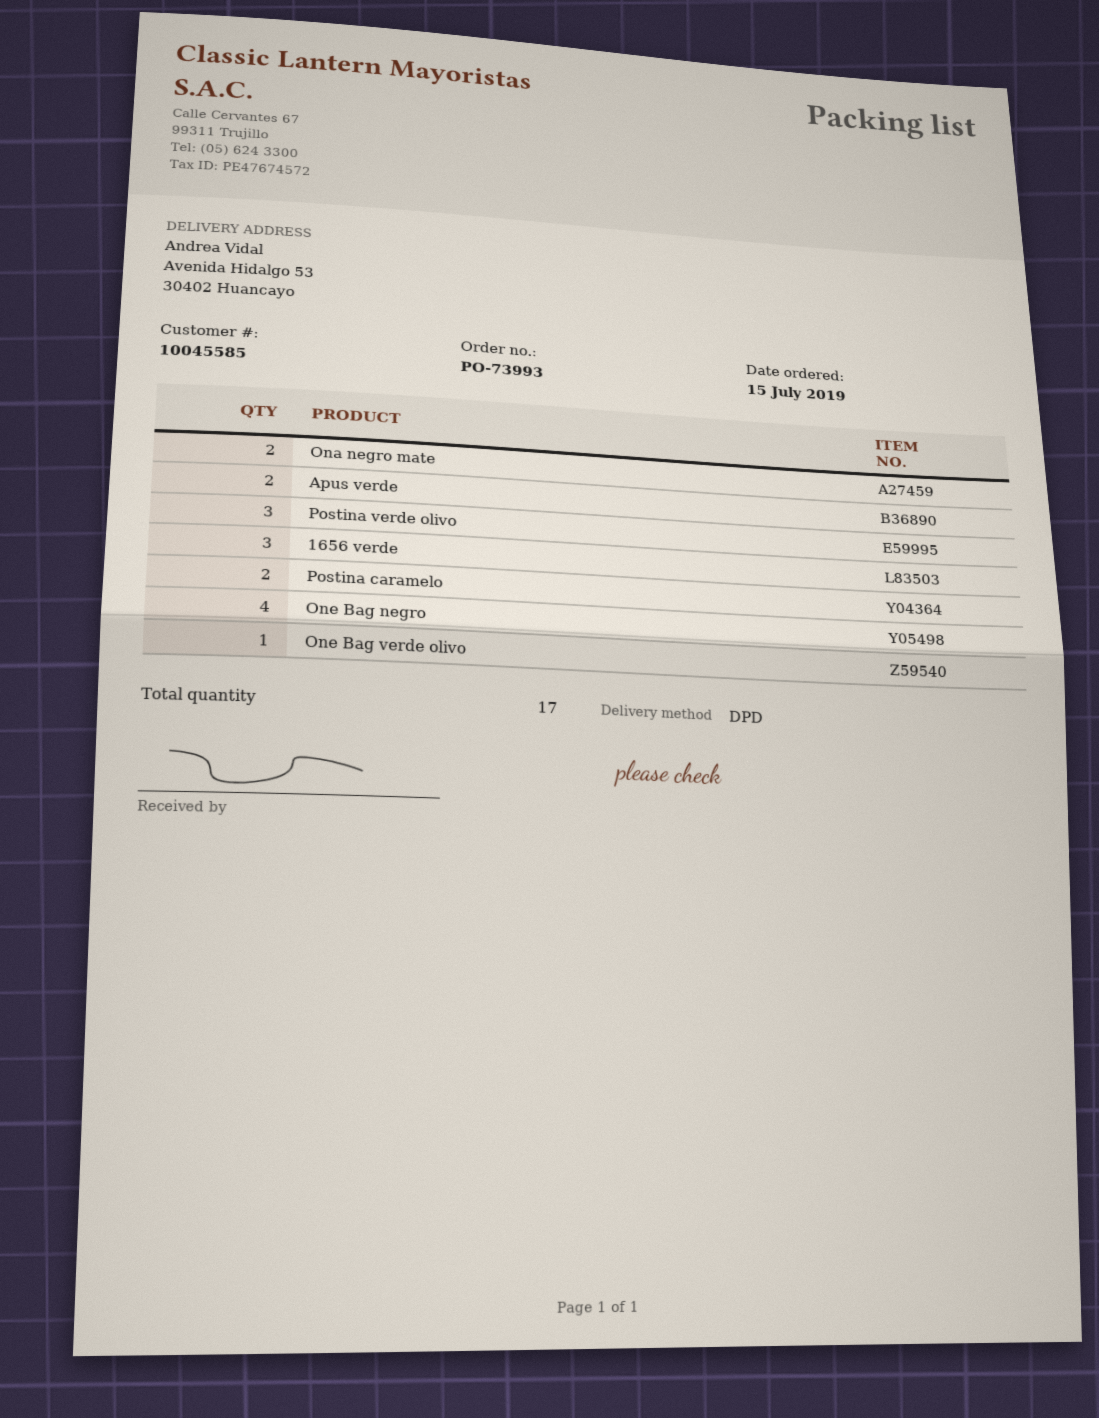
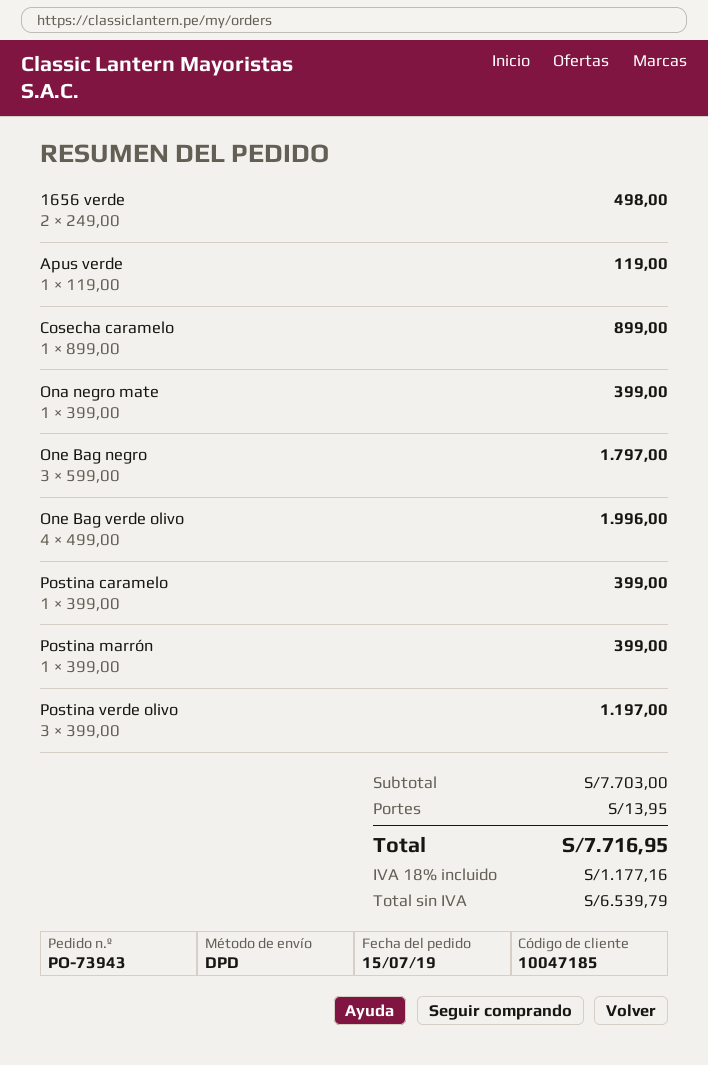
order number: PO-73993 -> PO-73943
customer number: 10045585 -> 10047185
Ona negro mate: 2 -> 1
Apus verde: 2 -> 1
1656 verde: 3 -> 2
Postina caramelo: 2 -> 1
One Bag negro: 4 -> 3
One Bag verde olivo: 1 -> 4
Cosecha caramelo: none -> 1
Postina marrón: none -> 1

